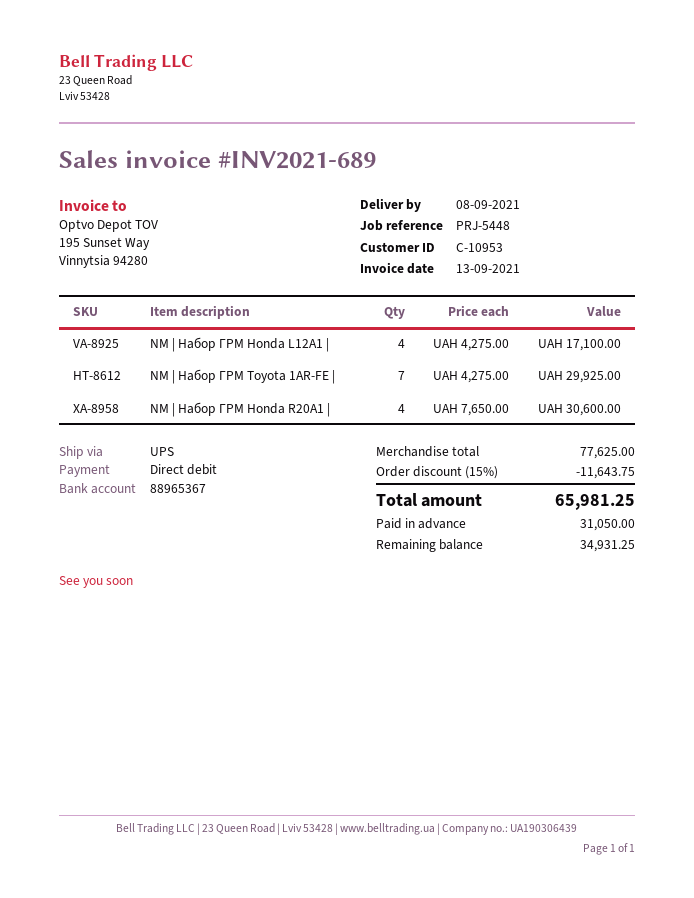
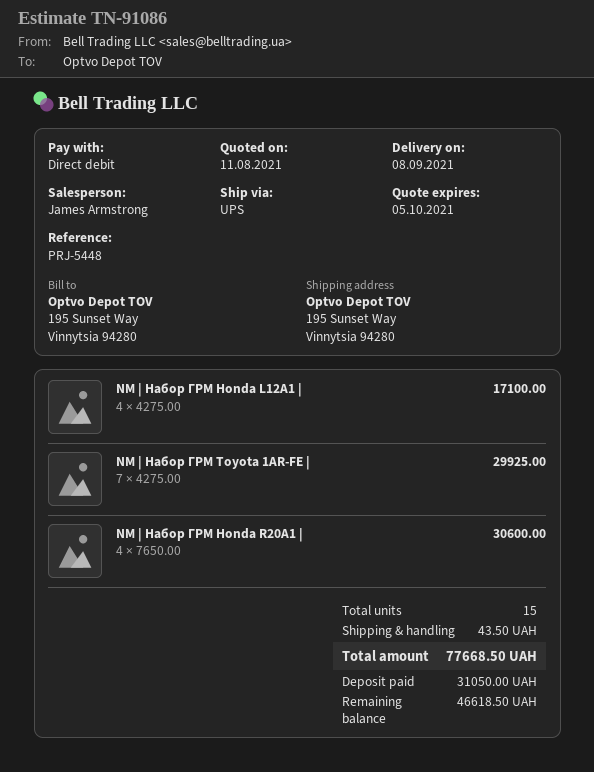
discount: 15% = 11643.75 -> none
shipping: none -> 43.50
total: 65981.25 -> 77668.50
balance: 34931.25 -> 46618.50

